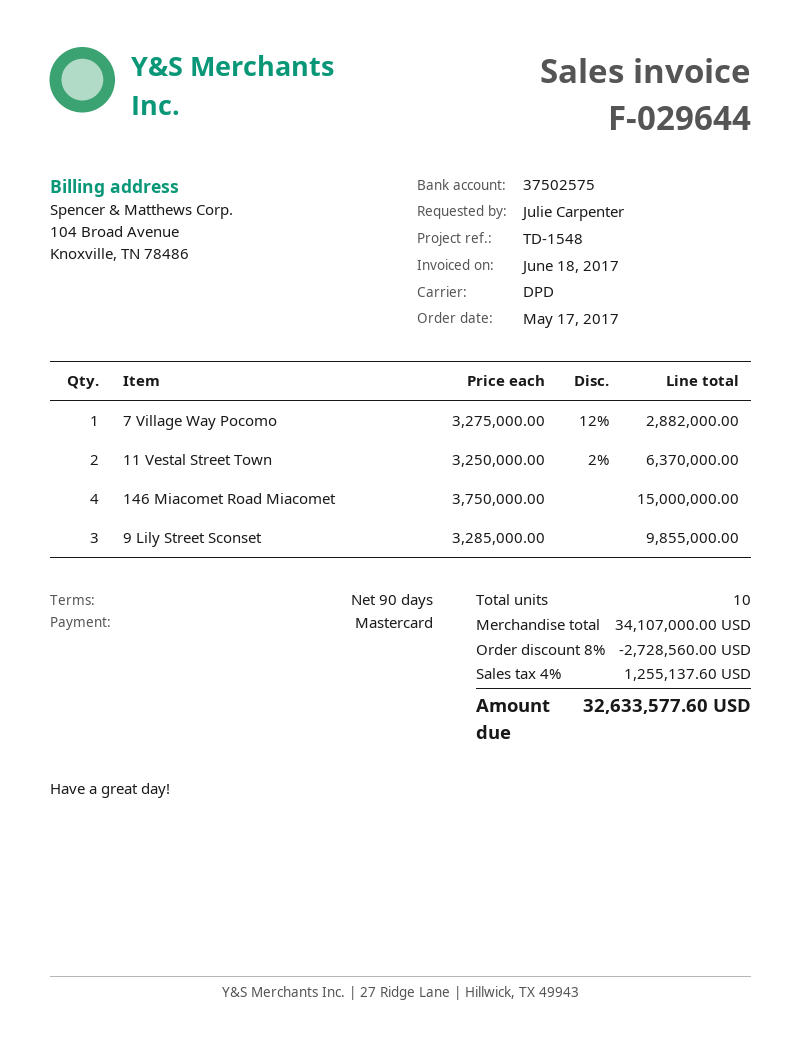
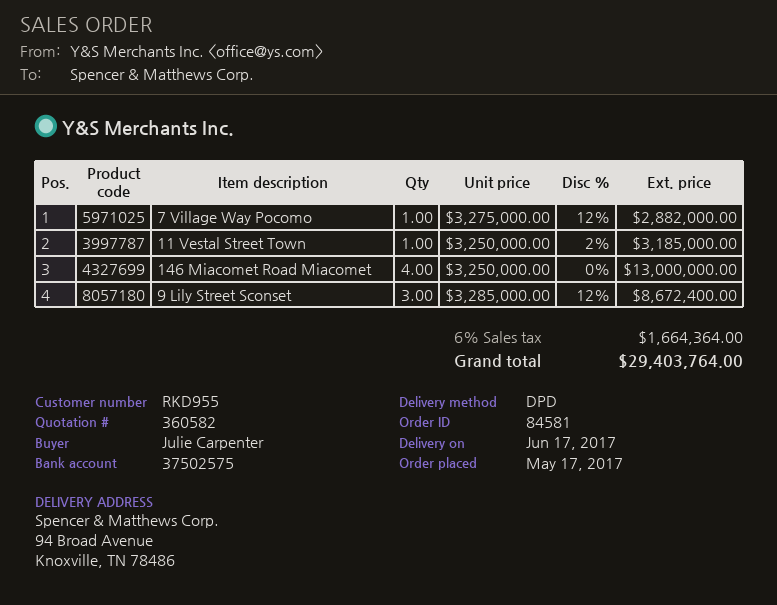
11 Vestal Street Town: 2 x 3250000.00 - 2% = 6370000.00 -> 1 x 3250000.00 - 2% = 3185000.00
146 Miacomet Road Miacomet: 4 x 3750000.00 = 15000000.00 -> 4 x 3250000.00 = 13000000.00
9 Lily Street Sconset: 3 x 3285000.00 = 9855000.00 -> 3 x 3285000.00 - 12% = 8672400.00
discount: 8% = 2728560.00 -> none
tax: 4% = 1255137.60 -> 6% = 1664364.00
total: 32633577.60 -> 29403764.00

